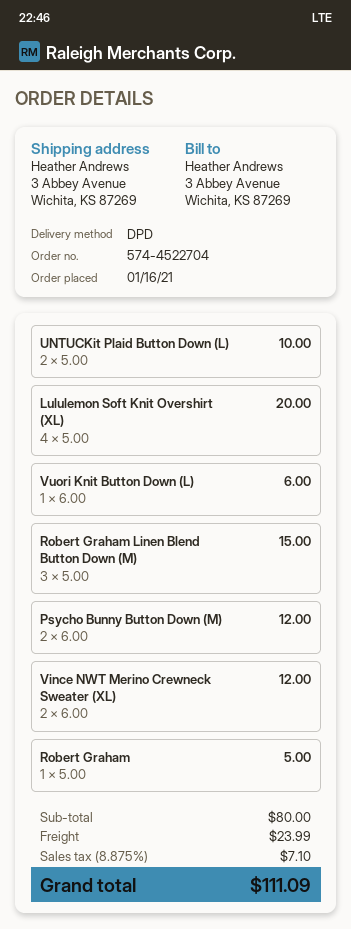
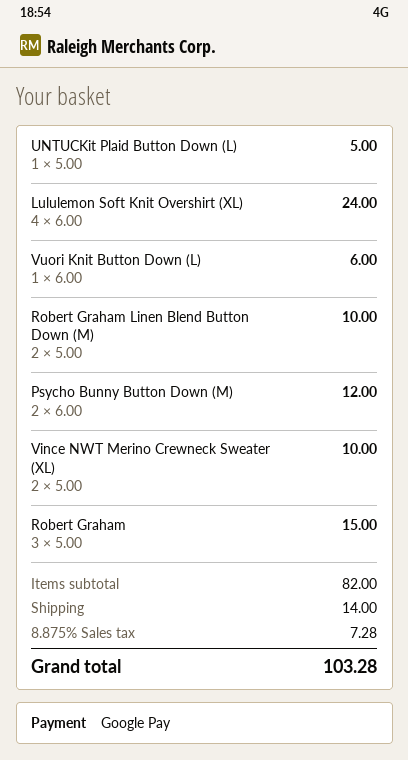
UNTUCKit Plaid Button Down (L): 2 x 5.00 = 10.00 -> 1 x 5.00 = 5.00
Lululemon Soft Knit Overshirt (XL): 4 x 5.00 = 20.00 -> 4 x 6.00 = 24.00
Robert Graham Linen Blend Button Down (M): 3 x 5.00 = 15.00 -> 2 x 5.00 = 10.00
Vince NWT Merino Crewneck Sweater (XL): 2 x 6.00 = 12.00 -> 2 x 5.00 = 10.00
Robert Graham: 1 x 5.00 = 5.00 -> 3 x 5.00 = 15.00
subtotal: 80.00 -> 82.00
shipping: 23.99 -> 14.00
tax: 8.875% = 7.10 -> 8.875% = 7.28
total: 111.09 -> 103.28

